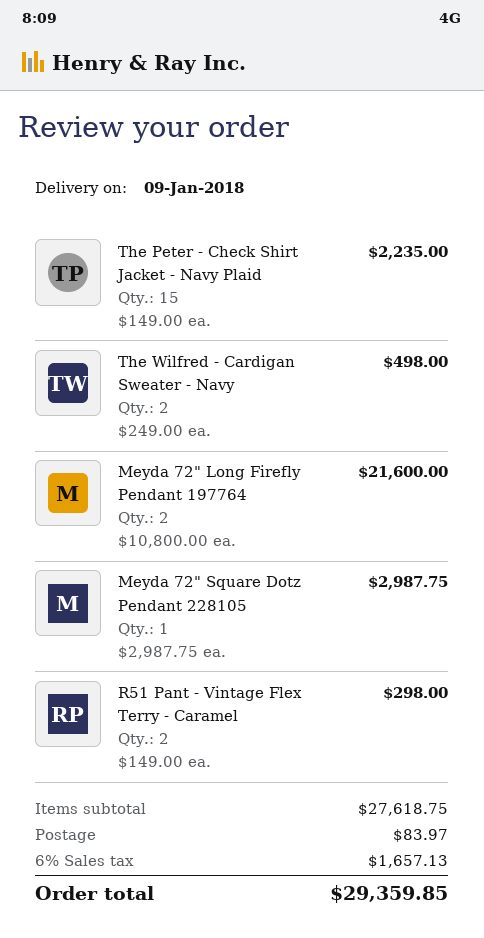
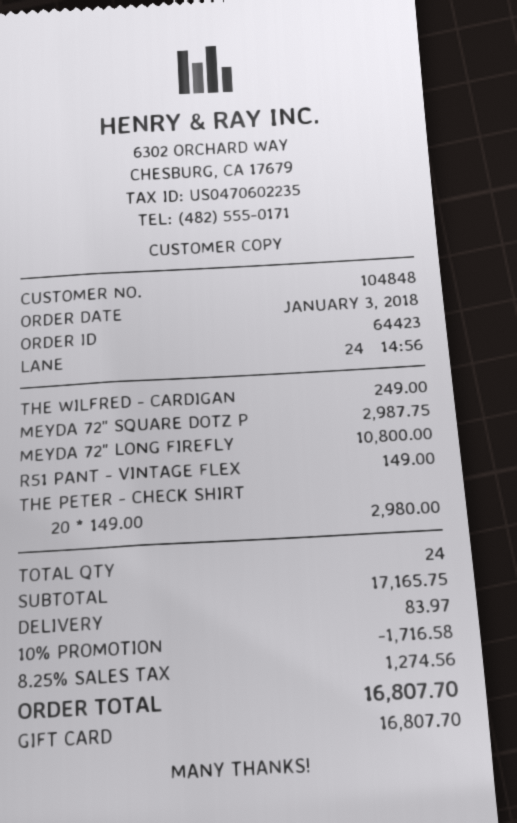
The Peter - Check Shirt Jacket - Navy Plaid: 15 x 149.00 = 2235.00 -> 20 x 149.00 = 2980.00
The Wilfred - Cardigan Sweater - Navy: 2 x 249.00 = 498.00 -> 1 x 249.00 = 249.00
Meyda 72" Long Firefly Pendant 197764: 2 x 10800.00 = 21600.00 -> 1 x 10800.00 = 10800.00
R51 Pant - Vintage Flex Terry - Caramel: 2 x 149.00 = 298.00 -> 1 x 149.00 = 149.00
subtotal: 27618.75 -> 17165.75
discount: none -> 10% = 1716.58
tax: 6% = 1657.13 -> 8.25% = 1274.56
total: 29359.85 -> 16807.70

